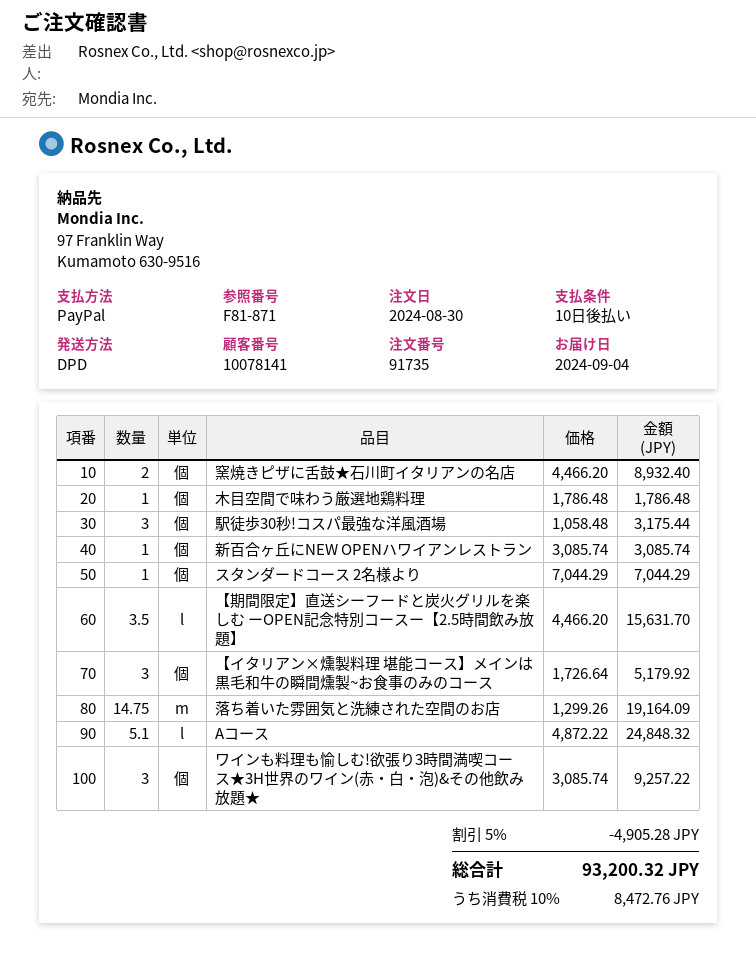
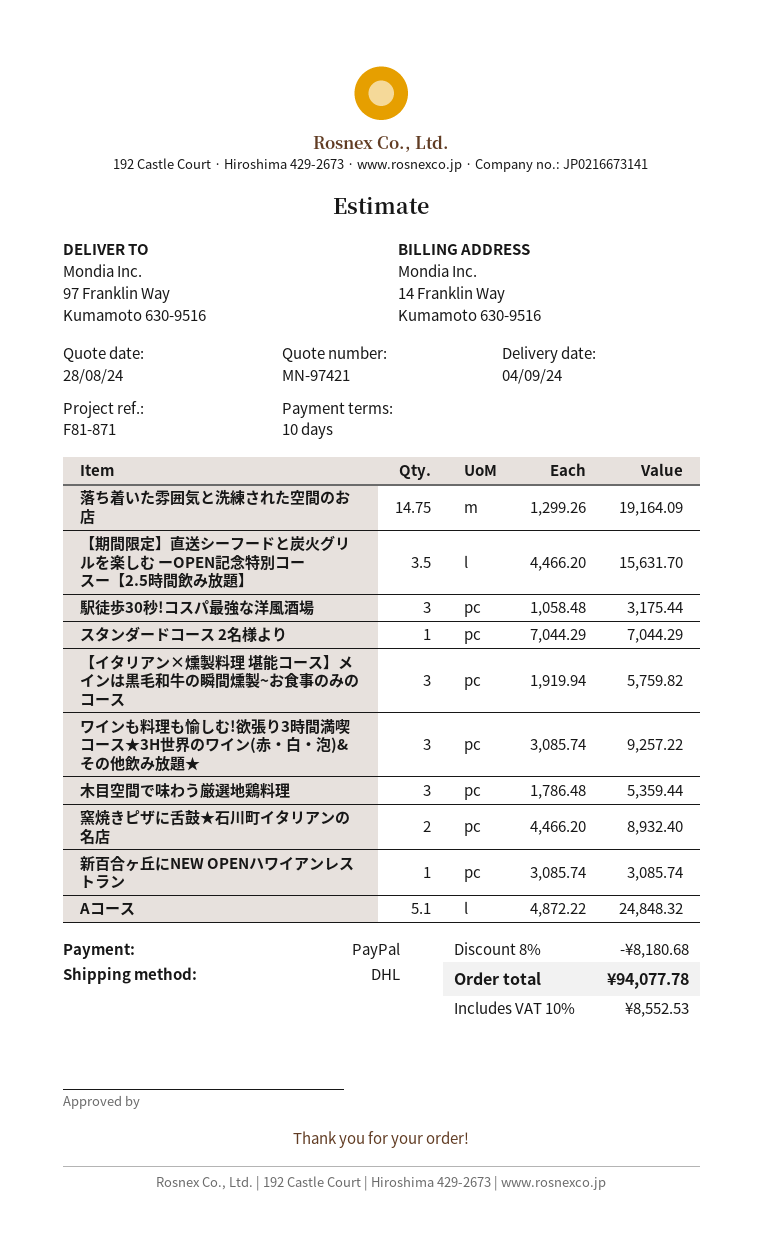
shipping method: DPD -> DHL
木目空間で味わう厳選地鶏料理: 1 x 1786.48 = 1786.48 -> 3 x 1786.48 = 5359.44
【イタリアン×燻製料理 堪能コース】メインは黒毛和牛の瞬間燻製~お食事のみのコース: 3 x 1726.64 = 5179.92 -> 3 x 1919.94 = 5759.82
discount: 5% = 4905.28 -> 8% = 8180.68
tax: 10% = 8472.76 -> 10% = 8552.53
total: 93200.32 -> 94077.78

